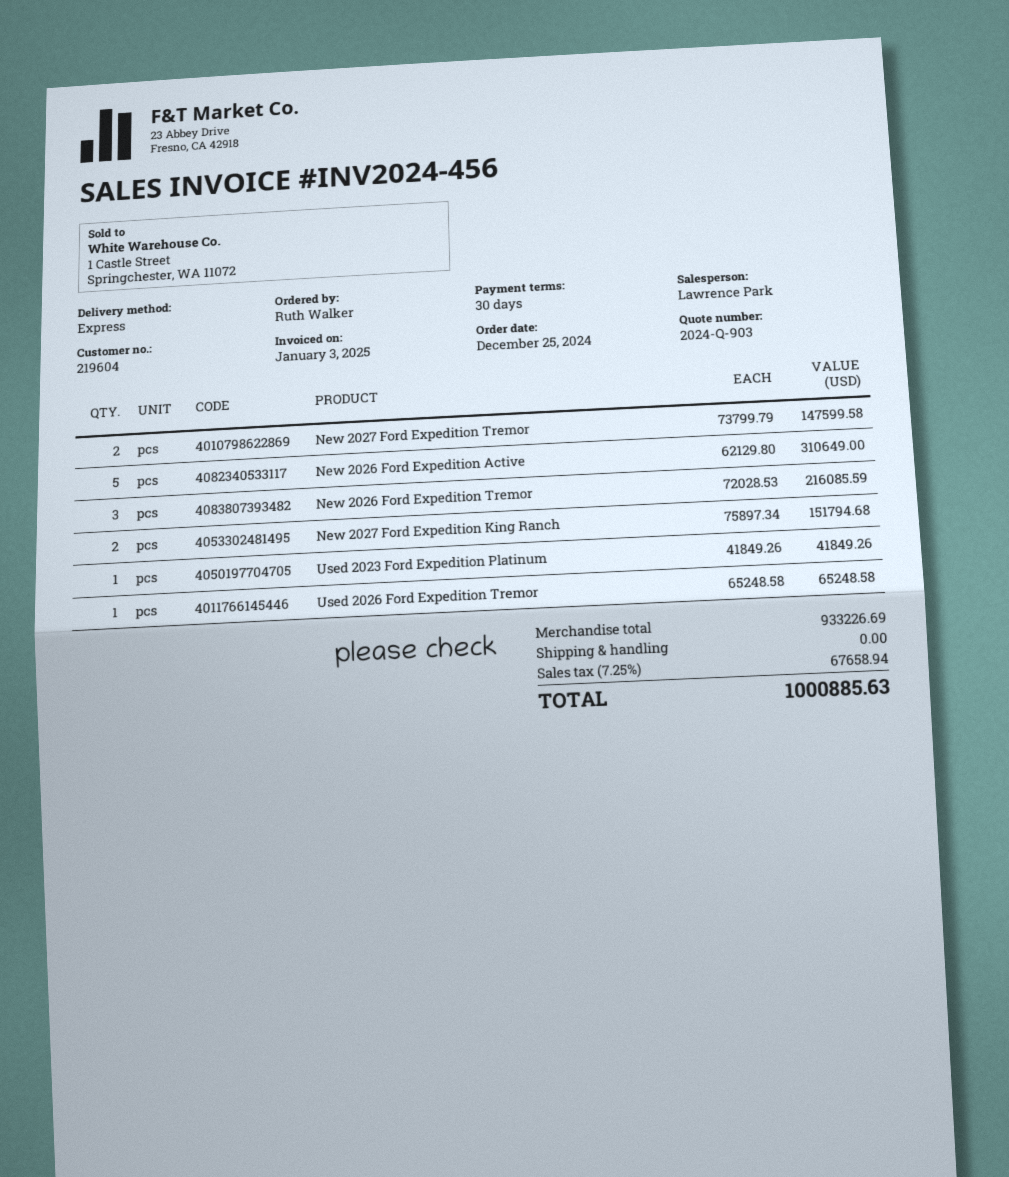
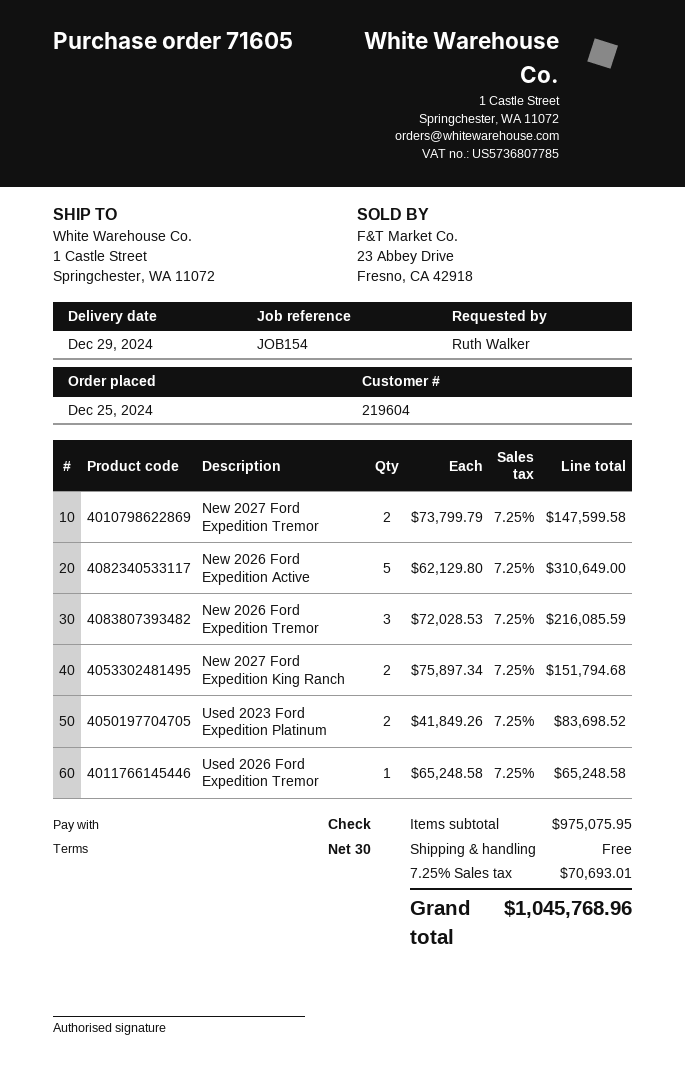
Used 2023 Ford Expedition Platinum: 1 x 41849.26 = 41849.26 -> 2 x 41849.26 = 83698.52
subtotal: 933226.69 -> 975075.95
tax: 7.25% = 67658.94 -> 7.25% = 70693.01
total: 1000885.63 -> 1045768.96

